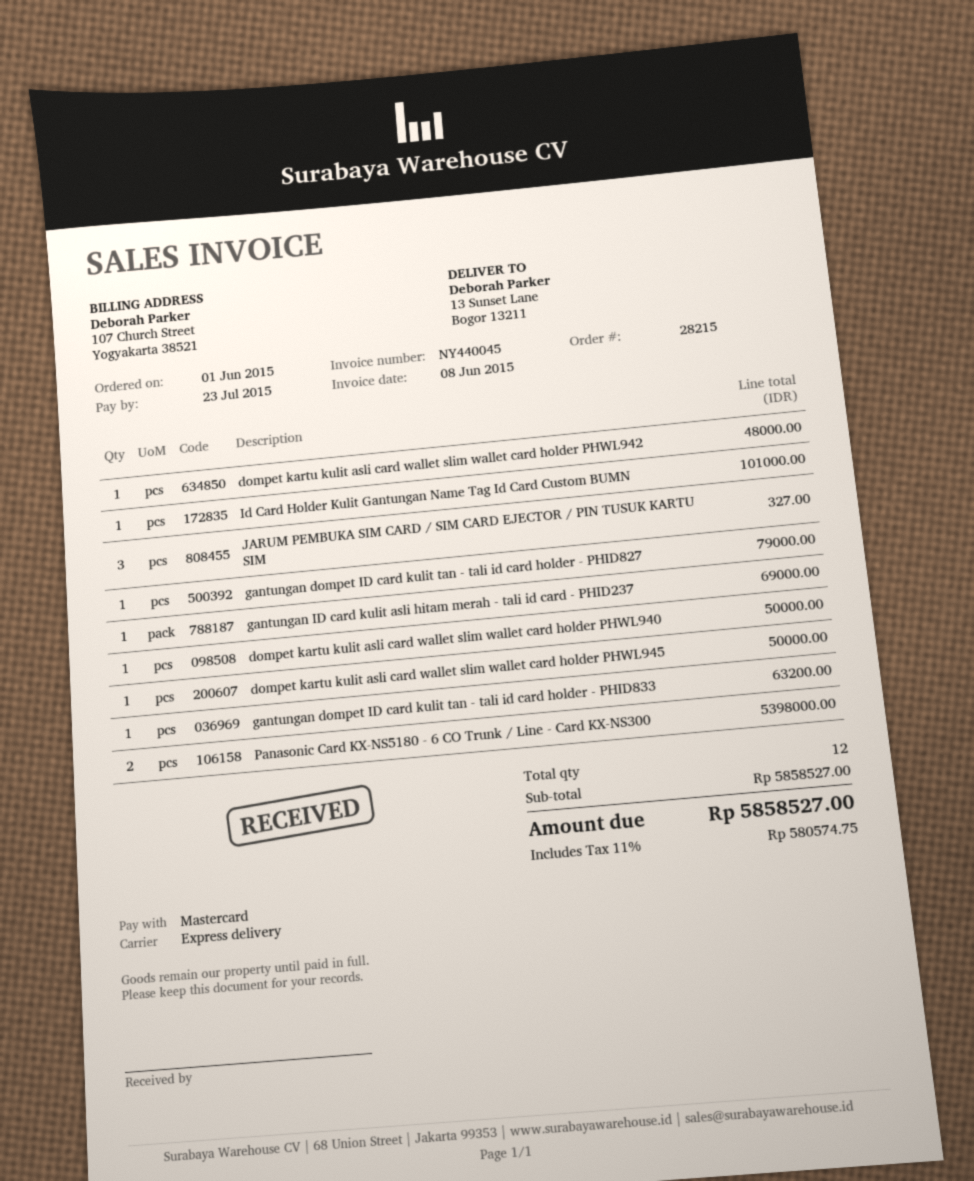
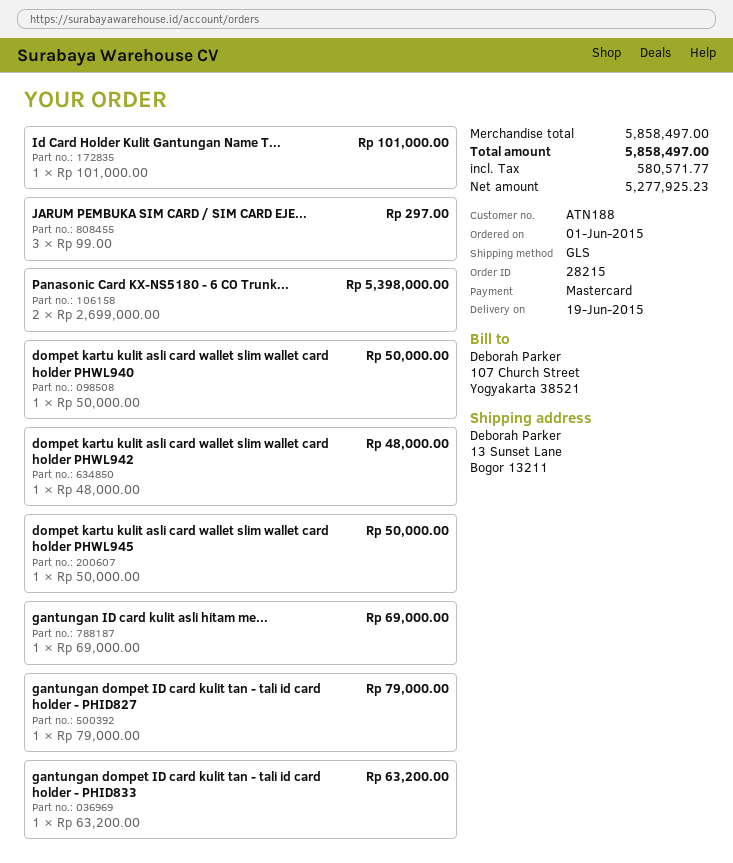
shipping method: express -> GLS
JARUM PEMBUKA SIM CARD / SIM CARD EJECTOR / PIN TUSUK KARTU SIM: 3 for 327.00 -> 3 for 297.00
subtotal: 5858527.00 -> 5858497.00
tax: 580574.75 -> 580571.77
total: 5858527.00 -> 5858497.00

